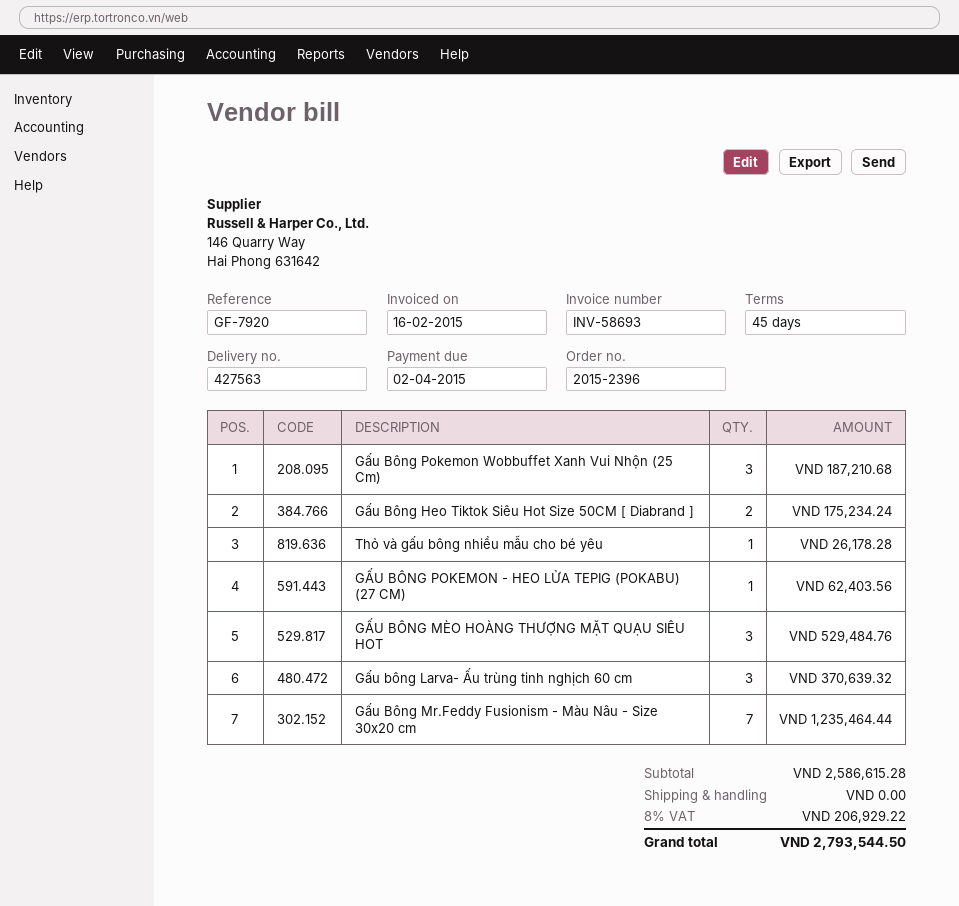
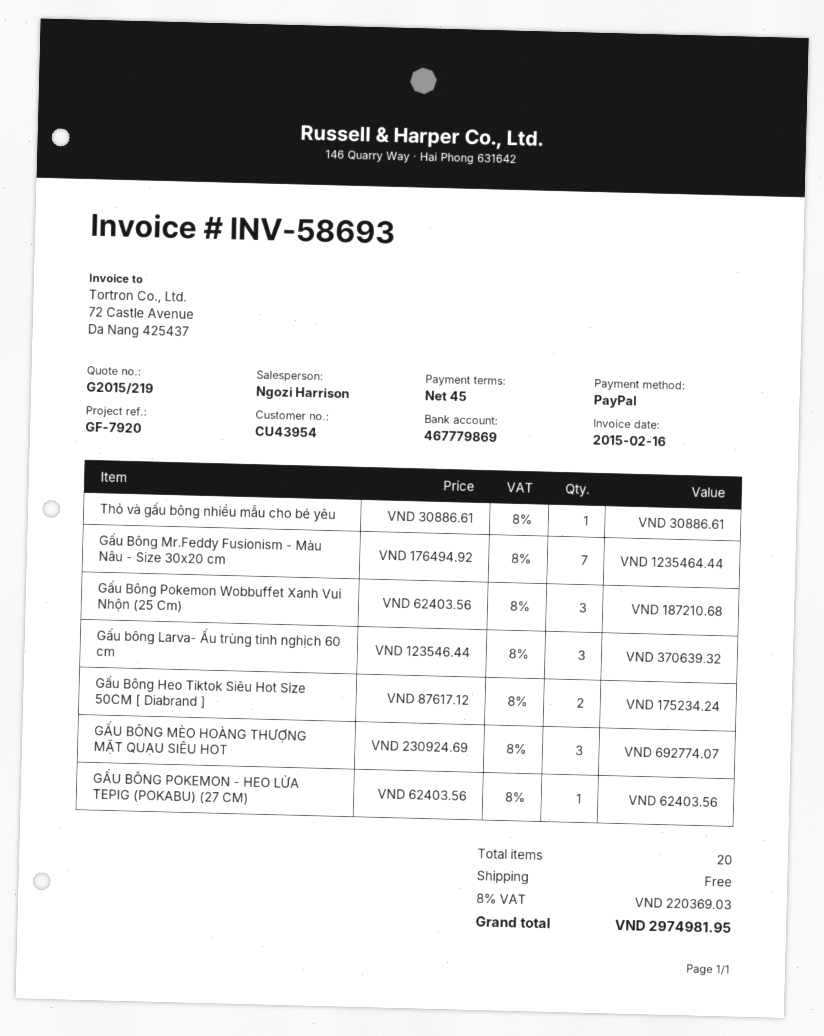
Thỏ và gấu bông nhiều mẫu cho bé yêu: 1 for 26178.28 -> 1 for 30886.61
GẤU BÔNG MÈO HOÀNG THƯỢNG MẶT QUẠU SIÊU HOT: 3 for 529484.76 -> 3 for 692774.07
tax: 8% = 206929.22 -> 8% = 220369.03
total: 2793544.50 -> 2974981.95

